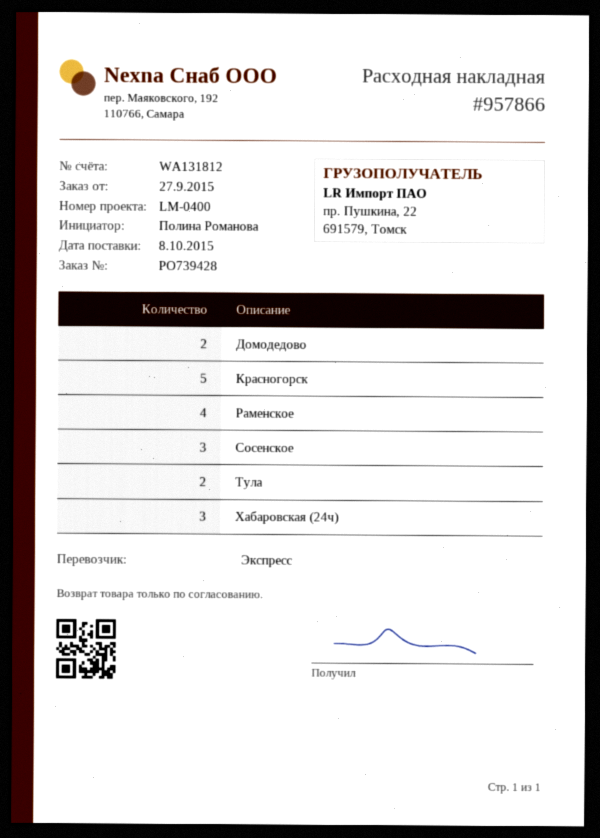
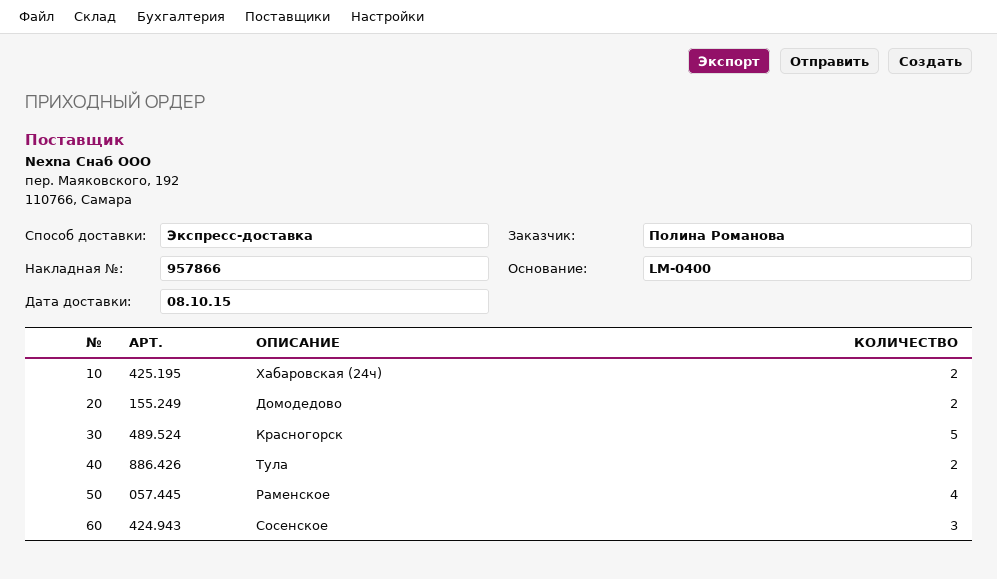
Хабаровская (24ч): 3 -> 2

